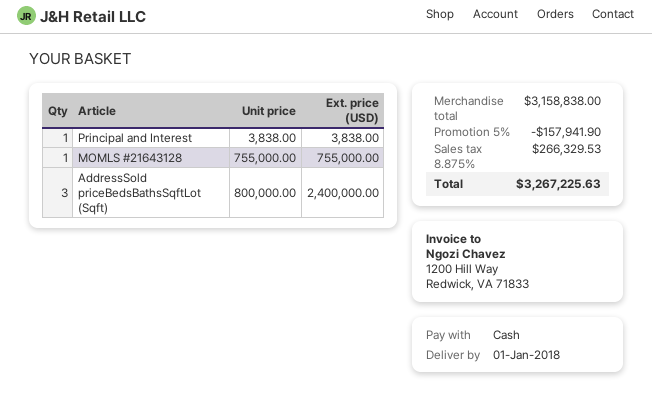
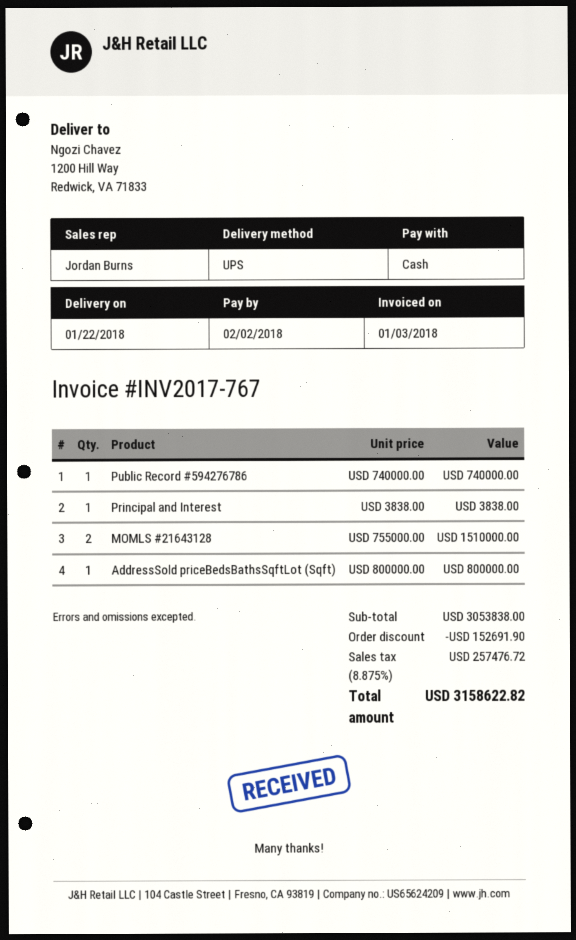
delivery date: 2018-01-01 -> 2018-01-22
MOMLS #21643128: 1 x 755000.00 = 755000.00 -> 2 x 755000.00 = 1510000.00
AddressSold priceBedsBathsSqftLot (Sqft): 3 x 800000.00 = 2400000.00 -> 1 x 800000.00 = 800000.00
Public Record #594276786: none -> 1 x 740000.00 = 740000.00
subtotal: 3158838.00 -> 3053838.00
discount: 157941.90 -> 152691.90
tax: 8.875% = 266329.53 -> 8.875% = 257476.72
total: 3267225.63 -> 3158622.82

